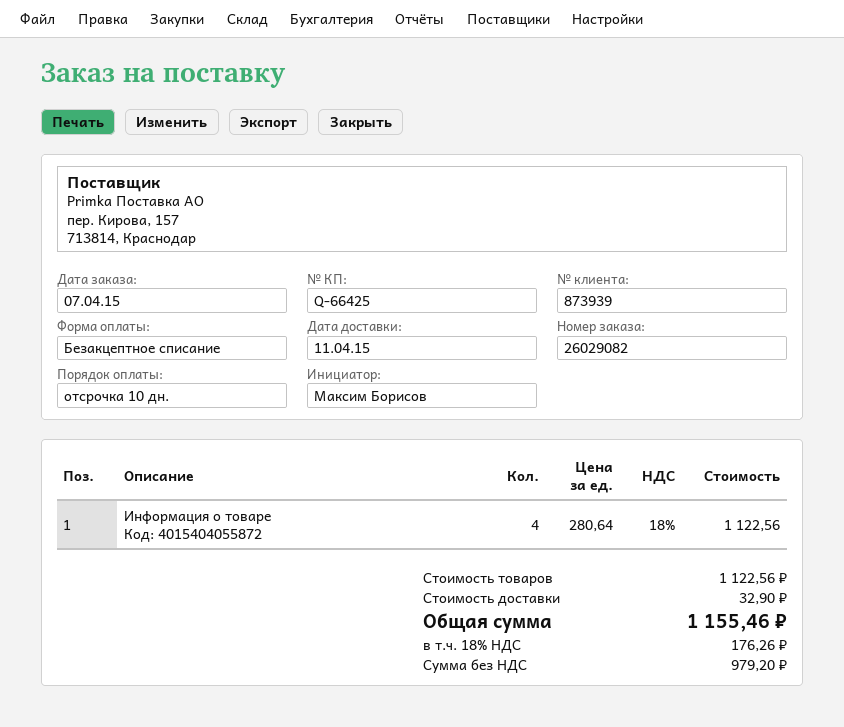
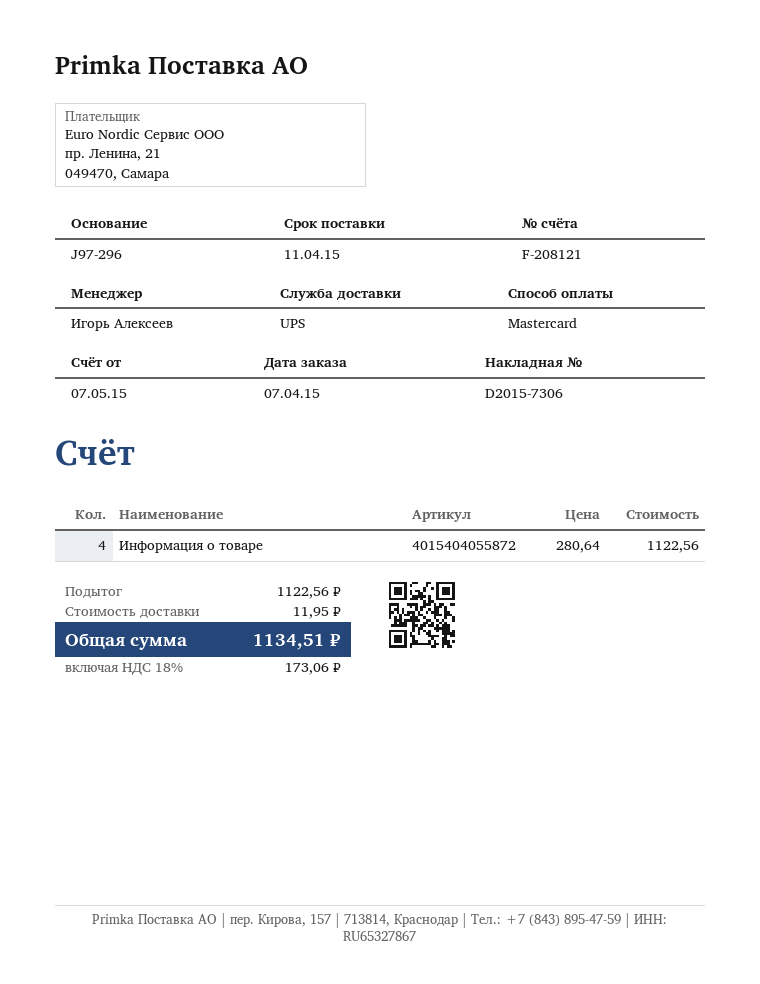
payment method: direct debit -> Mastercard
shipping: 32.90 -> 11.95
tax: 18% = 176.26 -> 18% = 173.06
total: 1155.46 -> 1134.51

